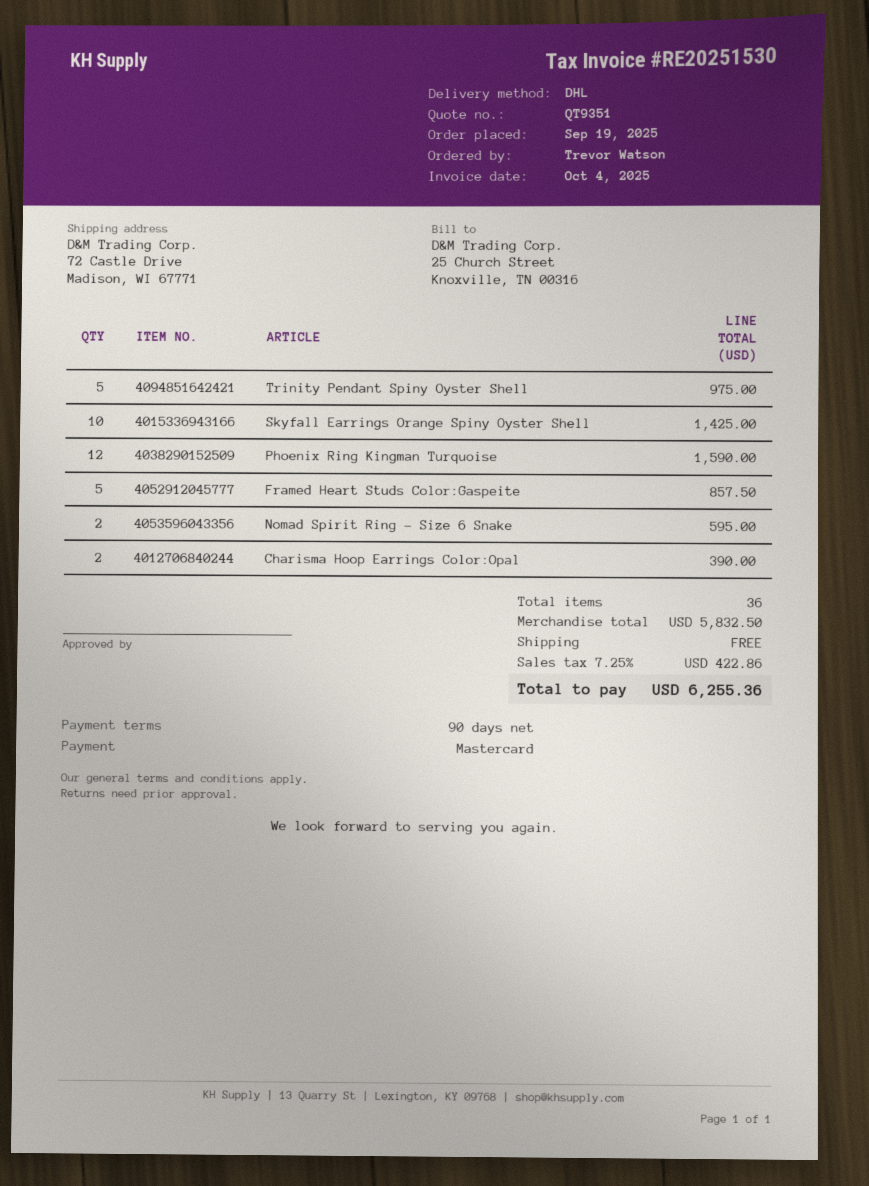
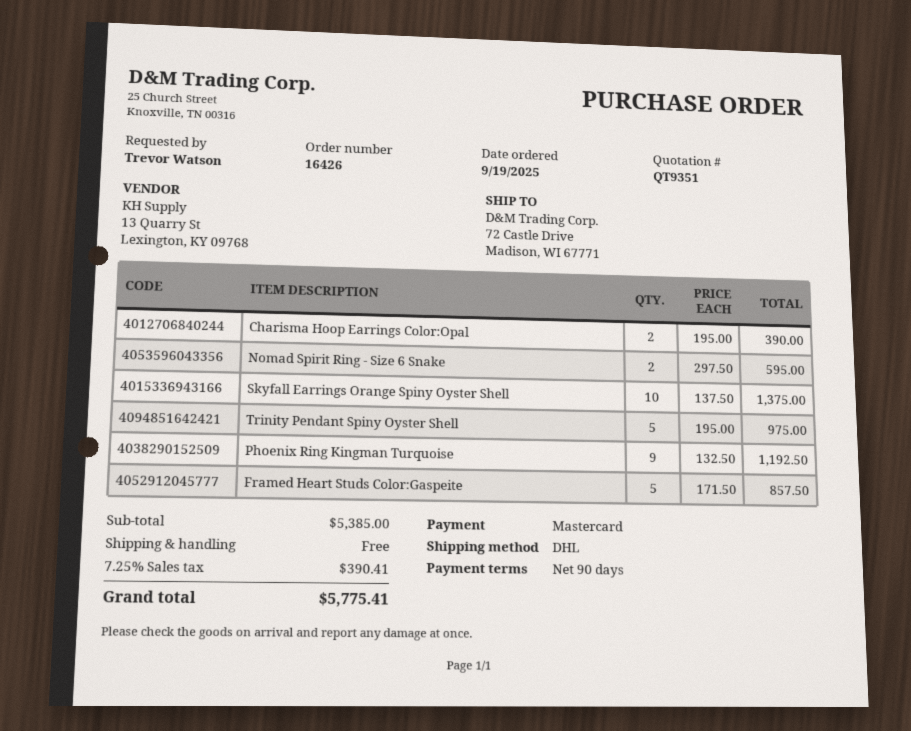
Skyfall Earrings Orange Spiny Oyster Shell: 10 for 1425.00 -> 10 for 1375.00
Phoenix Ring Kingman Turquoise: 12 for 1590.00 -> 9 for 1192.50
subtotal: 5832.50 -> 5385.00
tax: 7.25% = 422.86 -> 7.25% = 390.41
total: 6255.36 -> 5775.41

